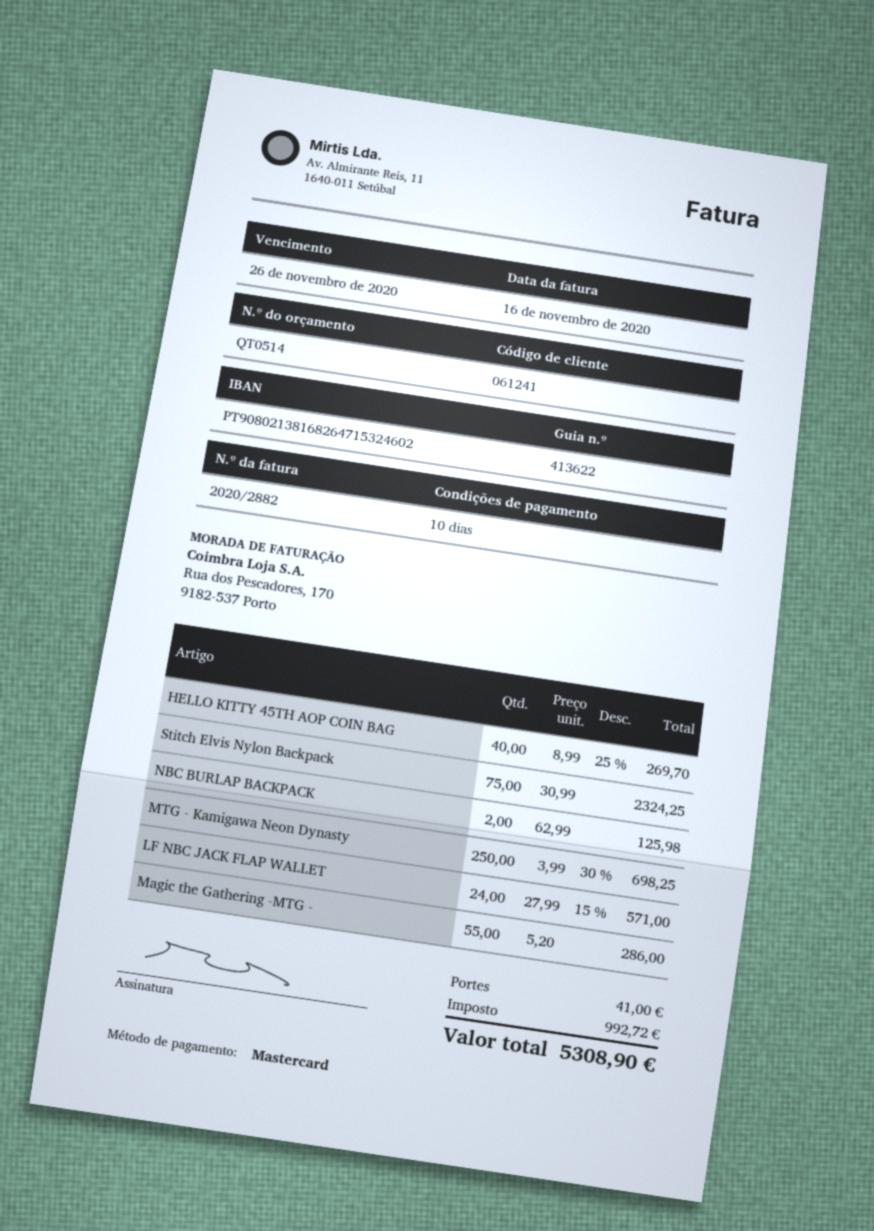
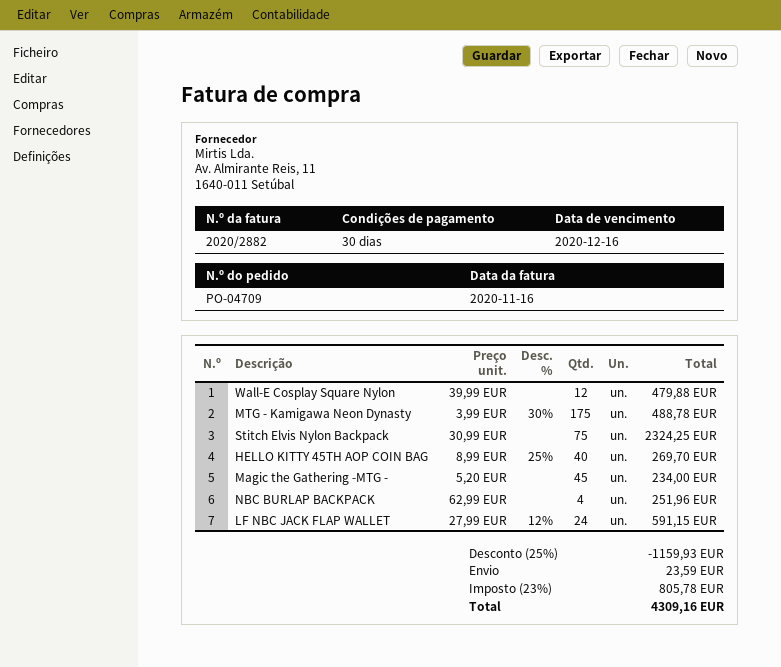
payment terms: 10 days -> 30 days
due date: 2020-11-26 -> 2020-12-16
NBC BURLAP BACKPACK: 2 x 62.99 = 125.98 -> 4 x 62.99 = 251.96
MTG - Kamigawa Neon Dynasty: 250 x 3.99 - 30% = 698.25 -> 175 x 3.99 - 30% = 488.78
LF NBC JACK FLAP WALLET: 24 x 27.99 - 15% = 571.00 -> 24 x 27.99 - 12% = 591.15
Magic the Gathering -MTG -: 55 x 5.20 = 286.00 -> 45 x 5.20 = 234.00
Wall-E Cosplay Square Nylon: none -> 12 x 39.99 = 479.88
discount: none -> 25% = 1159.93
shipping: 41.00 -> 23.59
tax: 992.72 -> 805.78
total: 5308.90 -> 4309.16

